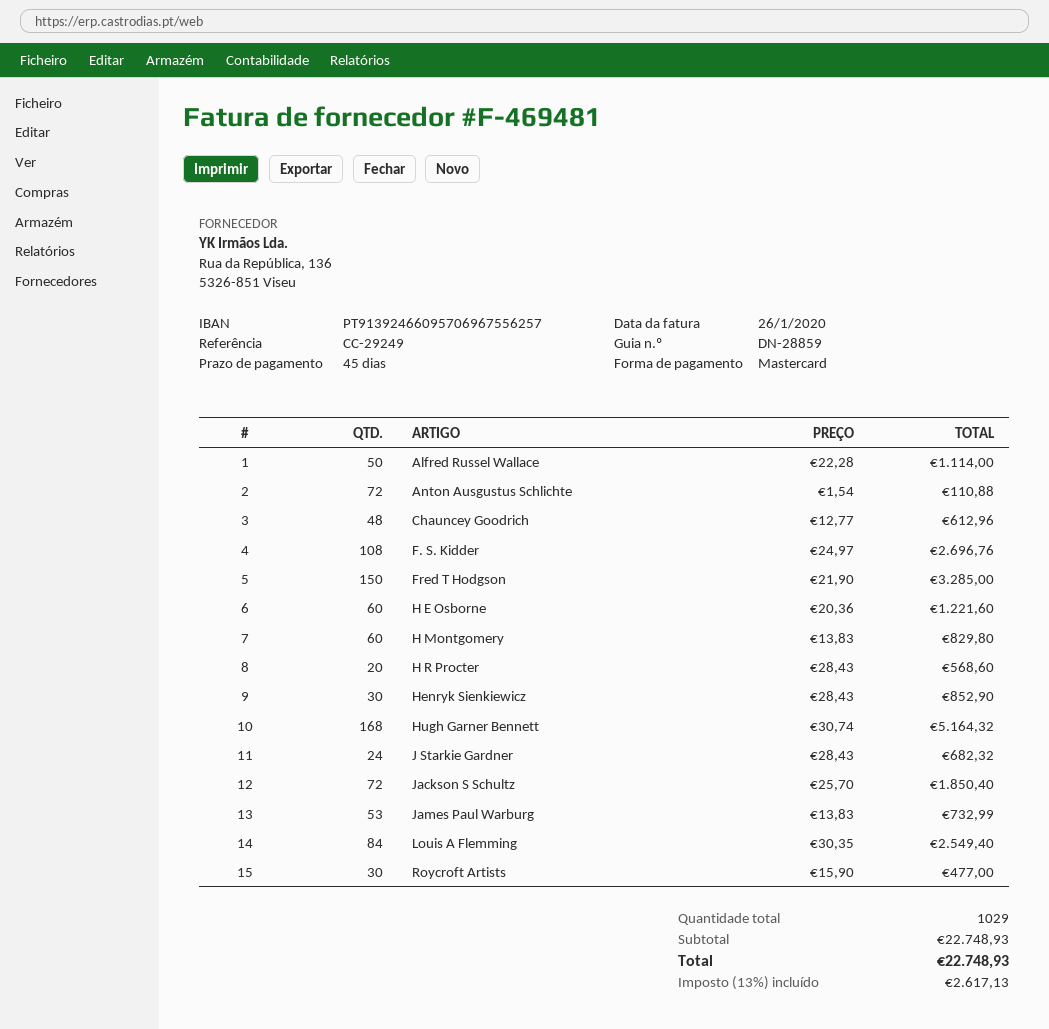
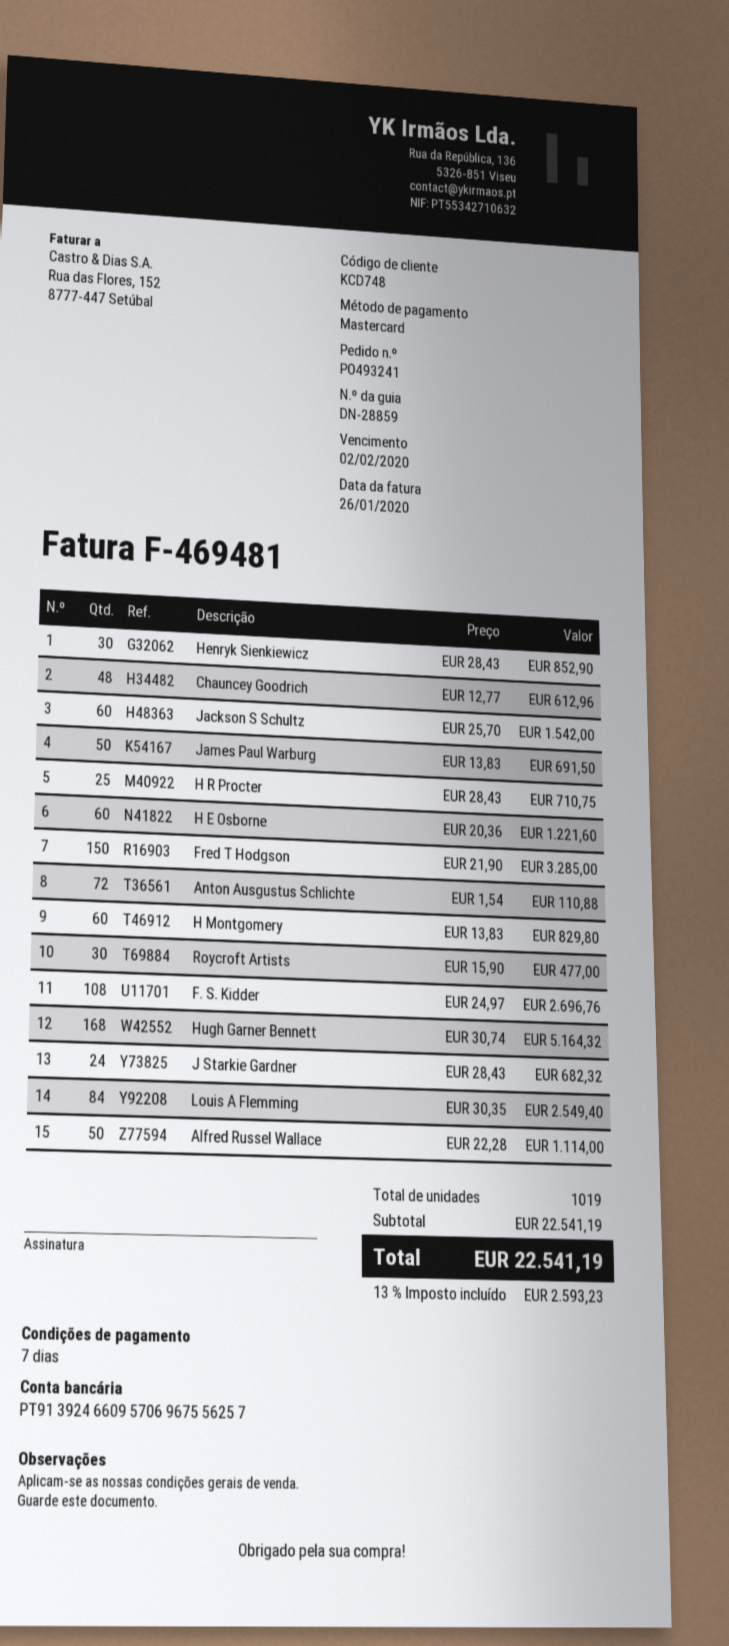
payment terms: 45 days -> 7 days
H R Procter: 20 x 28.43 = 568.60 -> 25 x 28.43 = 710.75
Jackson S Schultz: 72 x 25.70 = 1850.40 -> 60 x 25.70 = 1542.00
James Paul Warburg: 53 x 13.83 = 732.99 -> 50 x 13.83 = 691.50
total quantity: 1029 -> 1019
subtotal: 22748.93 -> 22541.19
tax: 13% = 2617.13 -> 13% = 2593.23
total: 22748.93 -> 22541.19

